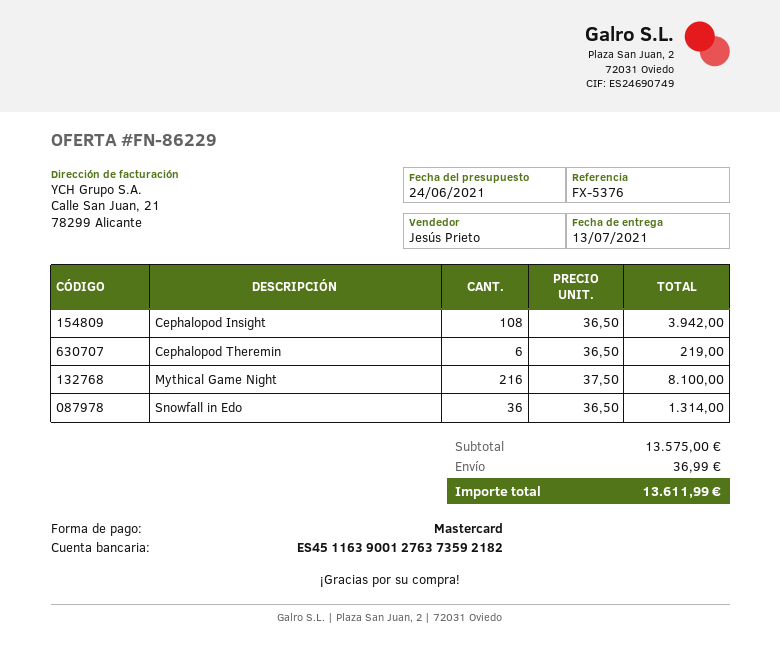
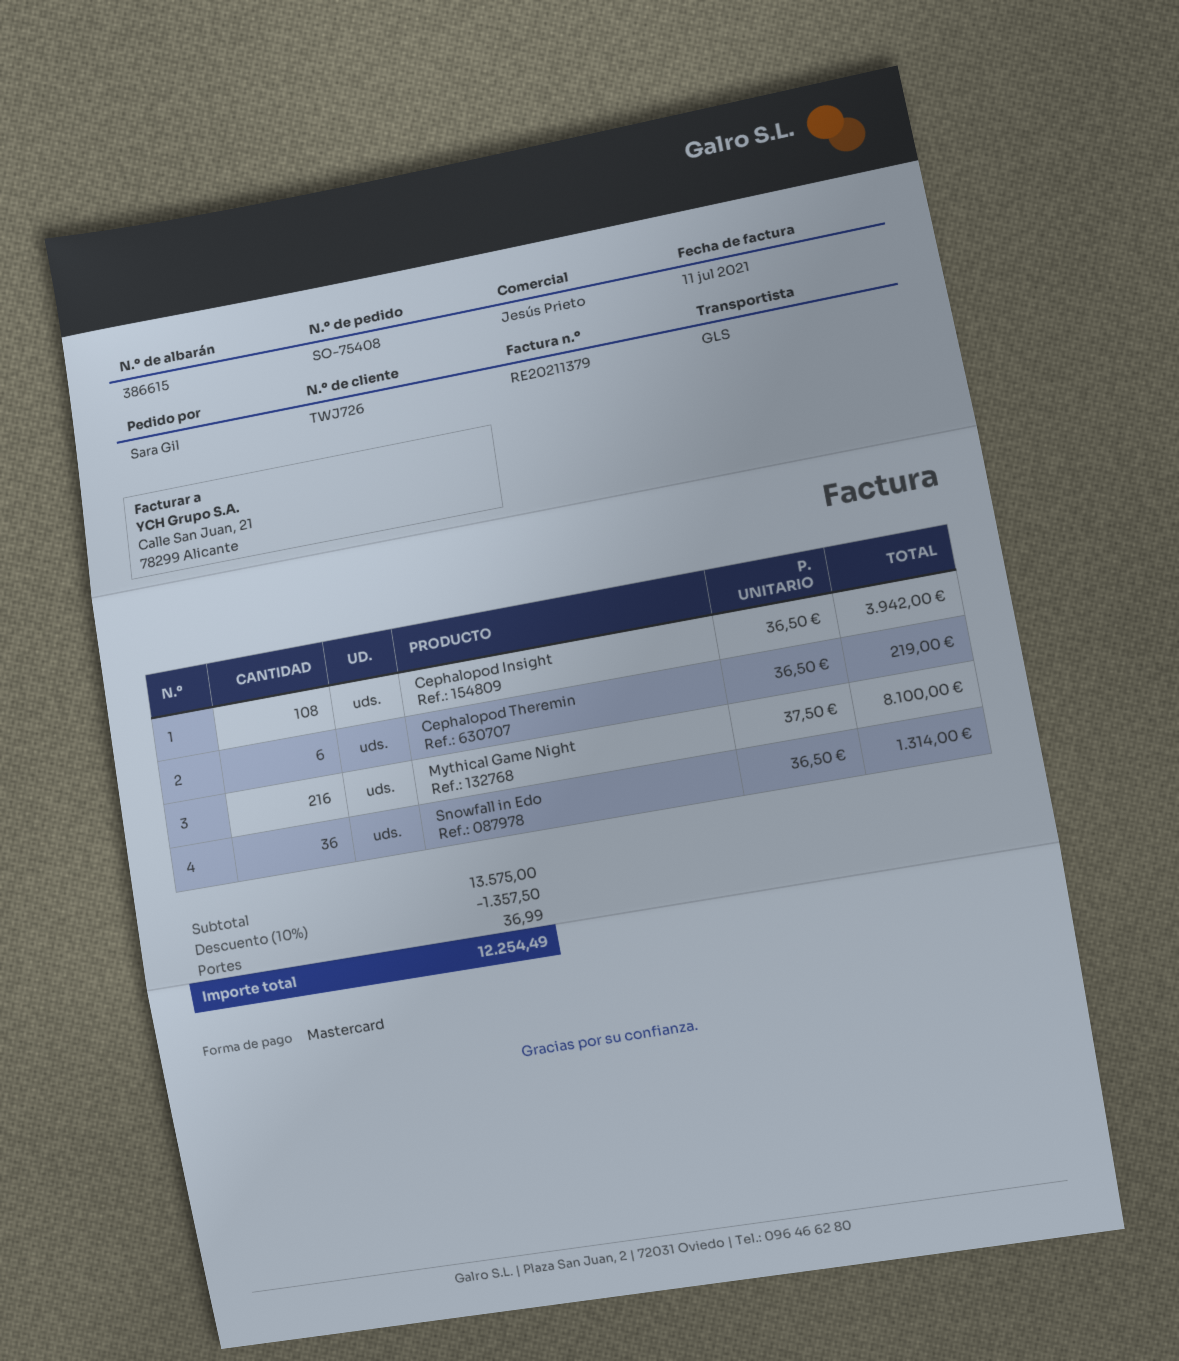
discount: none -> 10% = 1357.50
total: 13611.99 -> 12254.49

